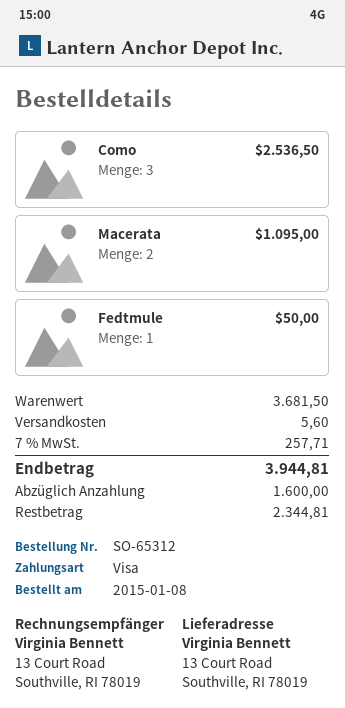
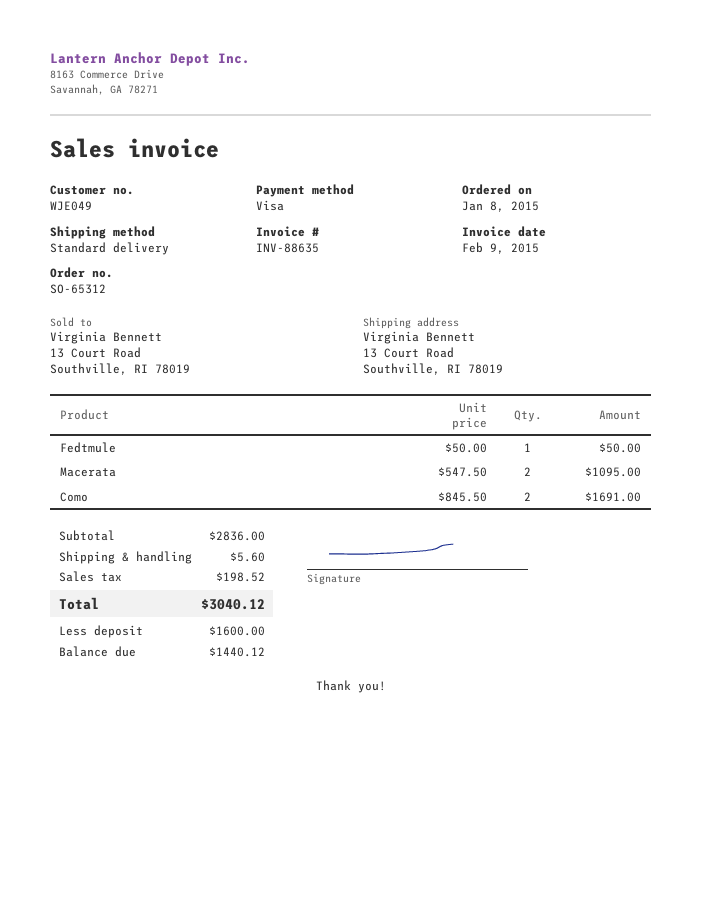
Como: 3 for 2536.50 -> 2 for 1691.00
subtotal: 3681.50 -> 2836.00
tax: 257.71 -> 198.52
total: 3944.81 -> 3040.12
balance: 2344.81 -> 1440.12

